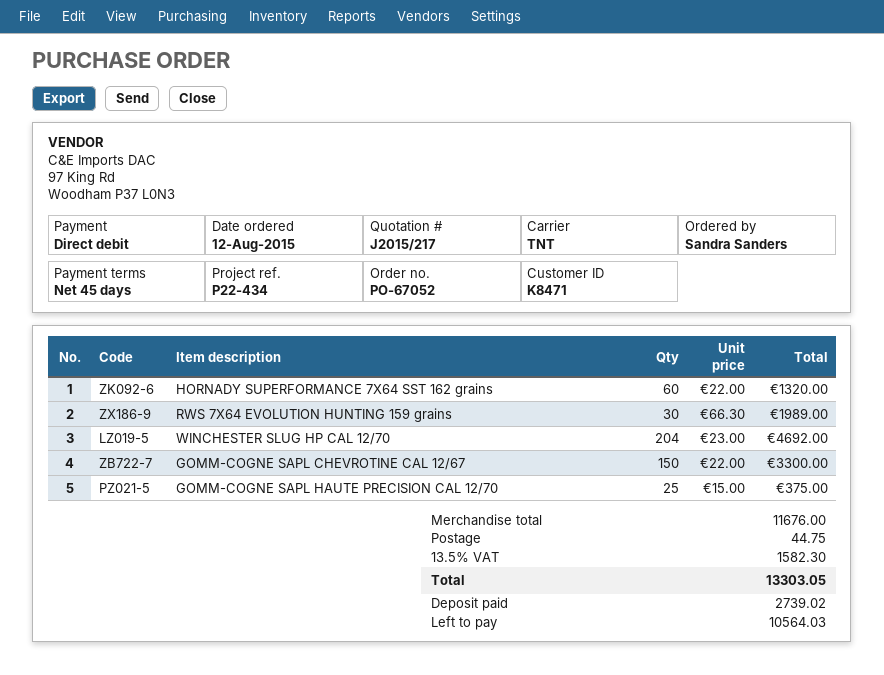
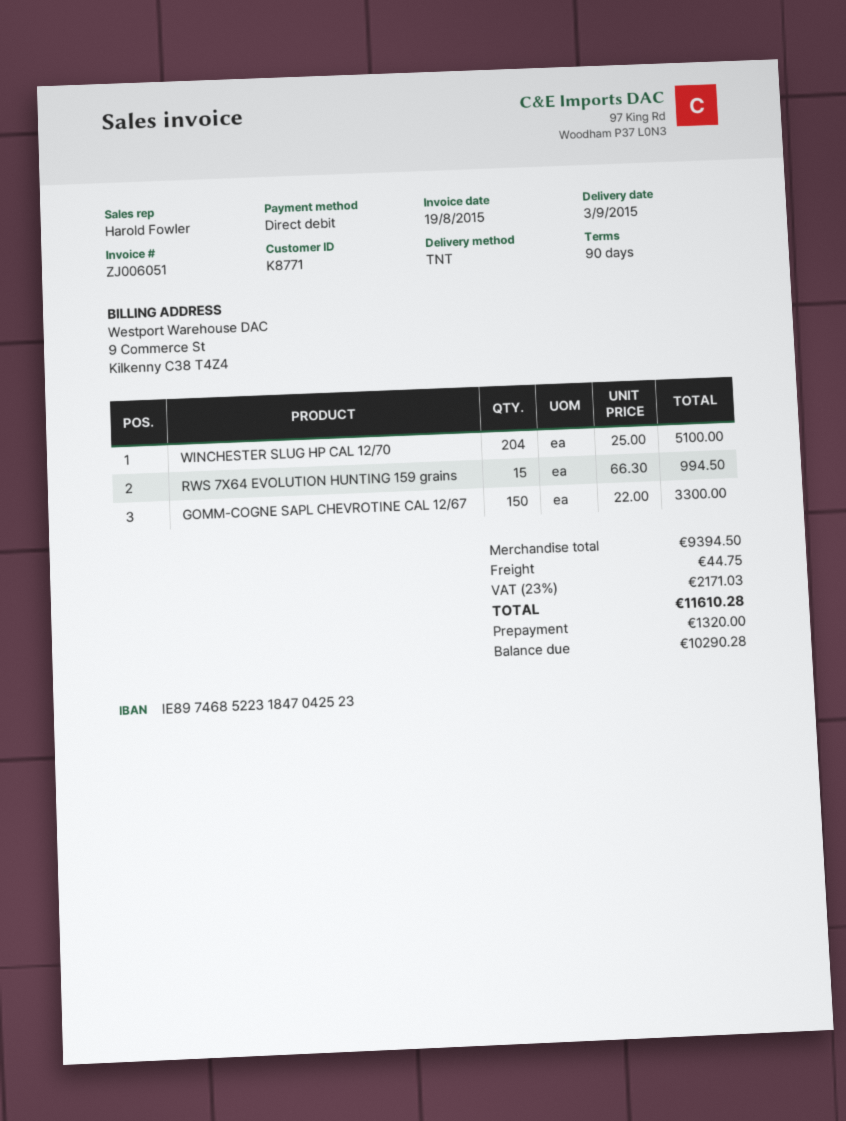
payment terms: 45 days -> 90 days
customer number: K8471 -> K8771
HORNADY SUPERFORMANCE 7X64 SST 162 grains: 60 x 22.00 = 1320.00 -> none
RWS 7X64 EVOLUTION HUNTING 159 grains: 30 x 66.30 = 1989.00 -> 15 x 66.30 = 994.50
WINCHESTER SLUG HP CAL 12/70: 204 x 23.00 = 4692.00 -> 204 x 25.00 = 5100.00
GOMM-COGNE SAPL HAUTE PRECISION CAL 12/70: 25 x 15.00 = 375.00 -> none
subtotal: 11676.00 -> 9394.50
tax: 13.5% = 1582.30 -> 23% = 2171.03
total: 13303.05 -> 11610.28
deposit: 2739.02 -> 1320.00
balance: 10564.03 -> 10290.28

